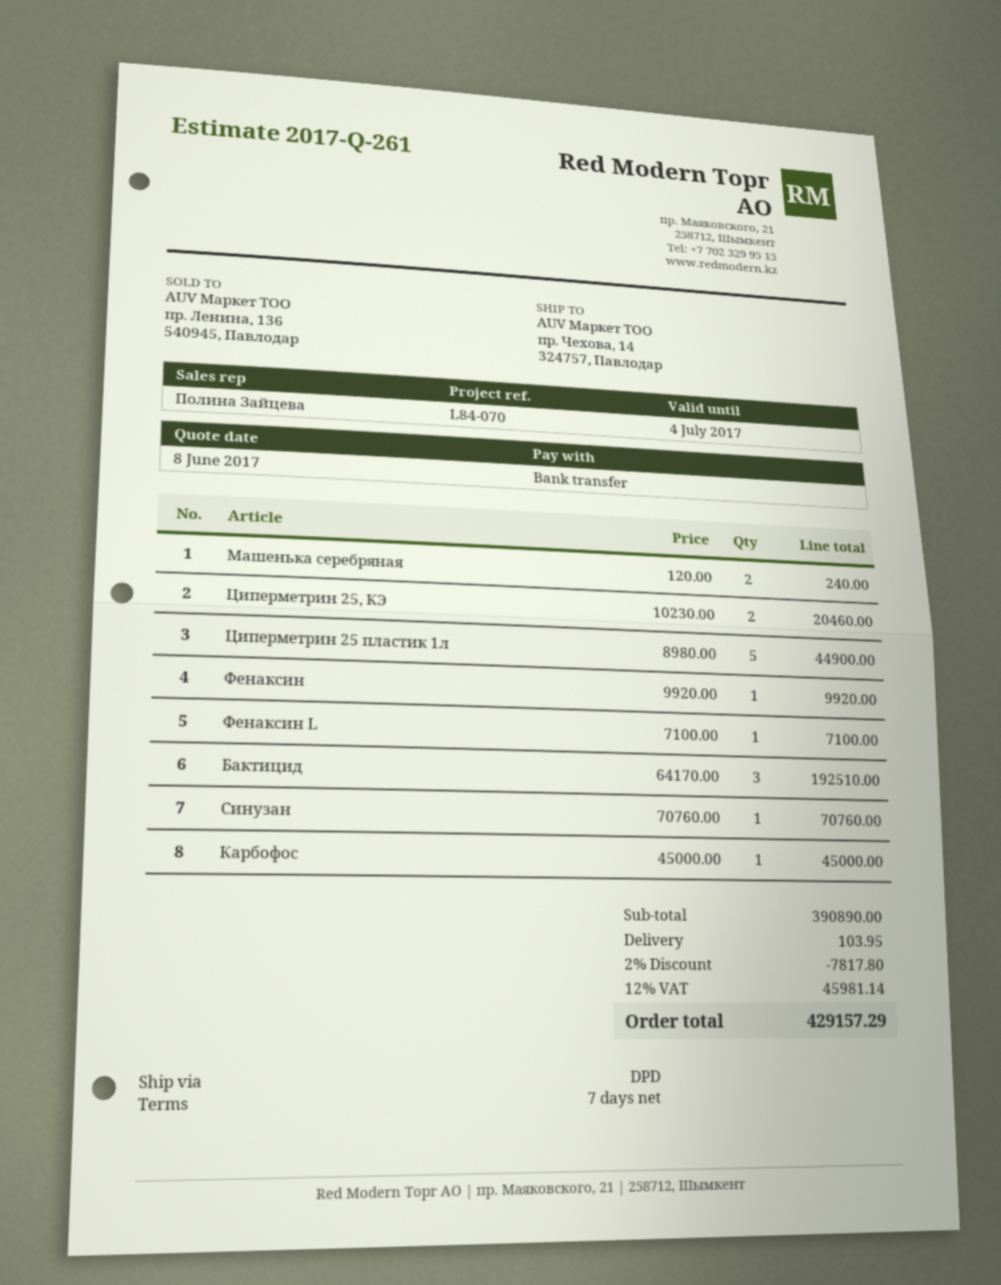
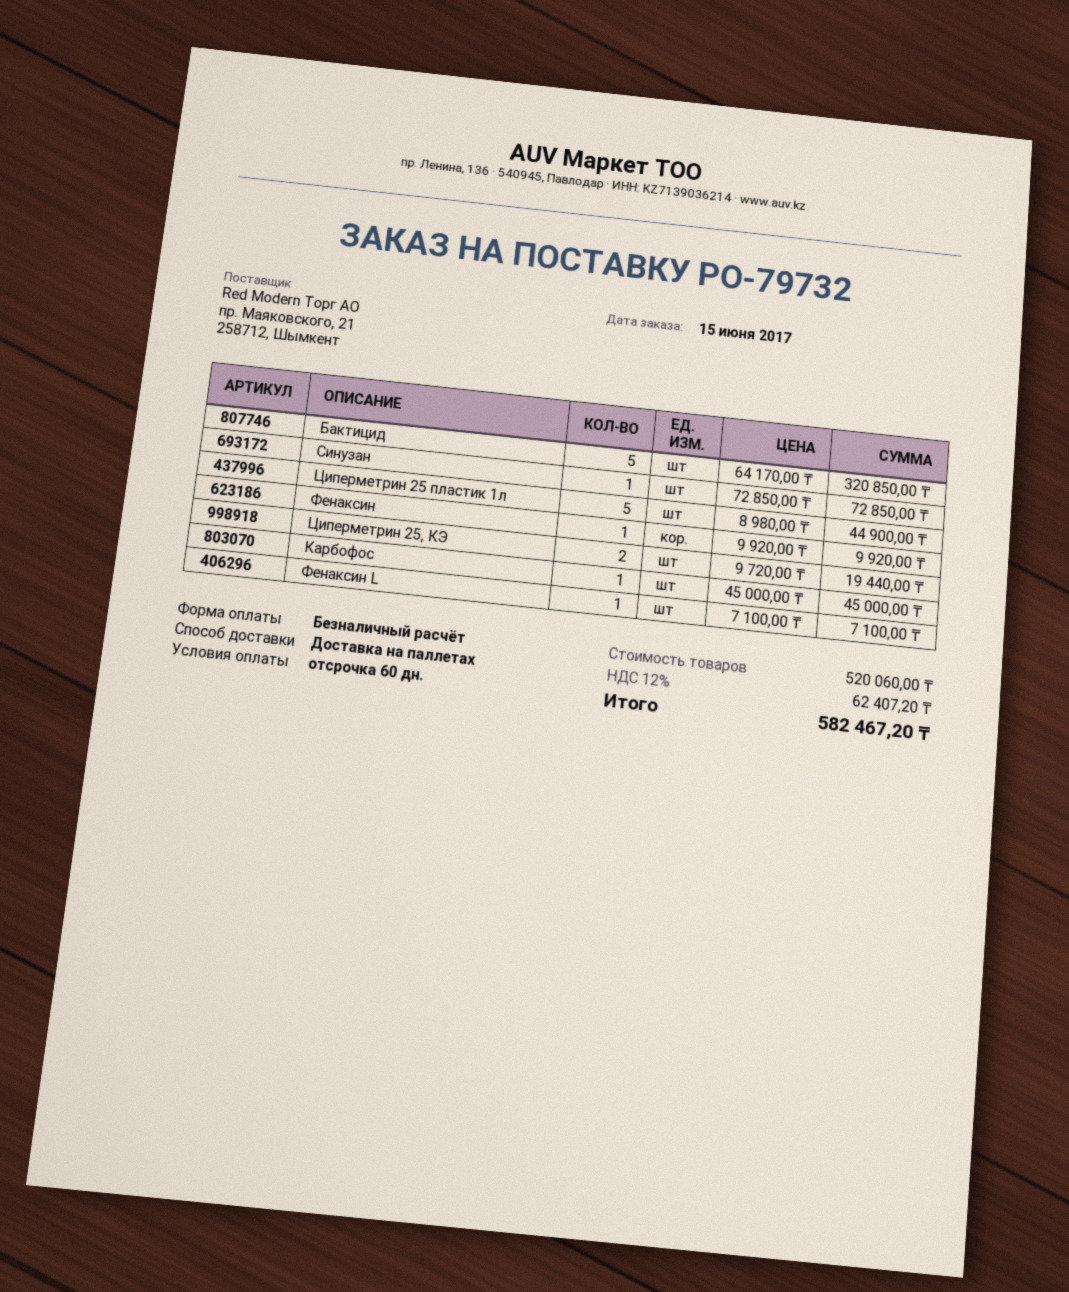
payment terms: 7 days -> 60 days
shipping method: DPD -> pallet freight
Машенька серебряная: 2 x 120.00 = 240.00 -> none
Циперметрин 25, КЭ: 2 x 10230.00 = 20460.00 -> 2 x 9720.00 = 19440.00
Бактицид: 3 x 64170.00 = 192510.00 -> 5 x 64170.00 = 320850.00
Синузан: 1 x 70760.00 = 70760.00 -> 1 x 72850.00 = 72850.00
subtotal: 390890.00 -> 520060.00
discount: 2% = 7817.80 -> none
shipping: 103.95 -> none
tax: 12% = 45981.14 -> 12% = 62407.20
total: 429157.29 -> 582467.20

